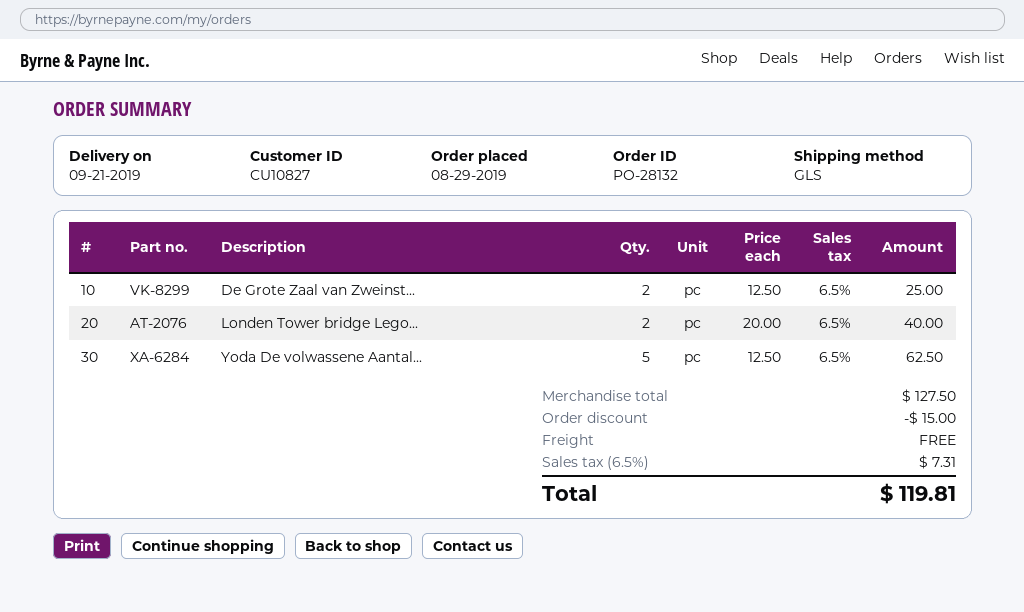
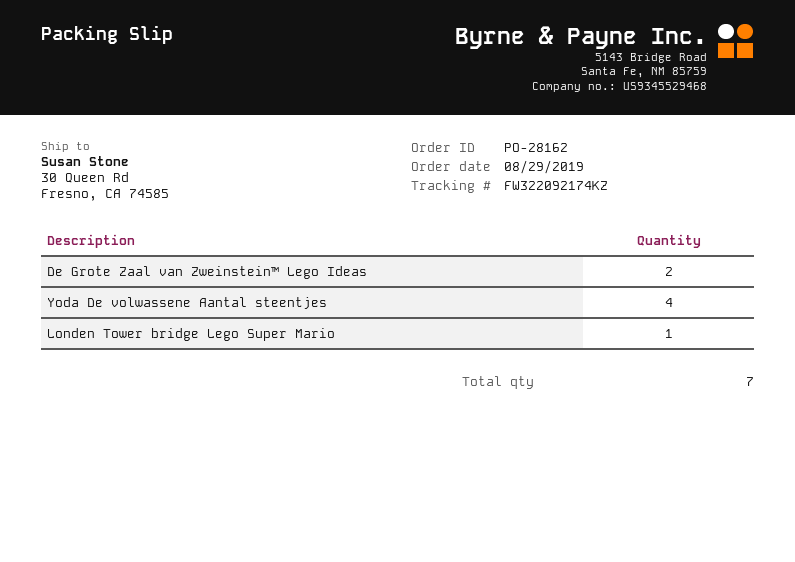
order number: PO-28132 -> PO-28162
Londen Tower bridge Lego...: 2 -> 1
Yoda De volwassene Aantal...: 5 -> 4

